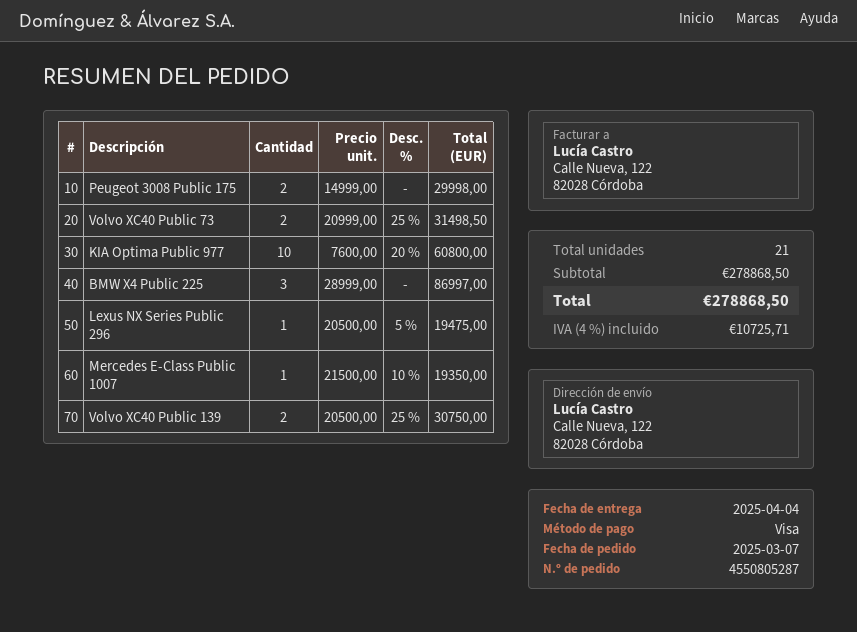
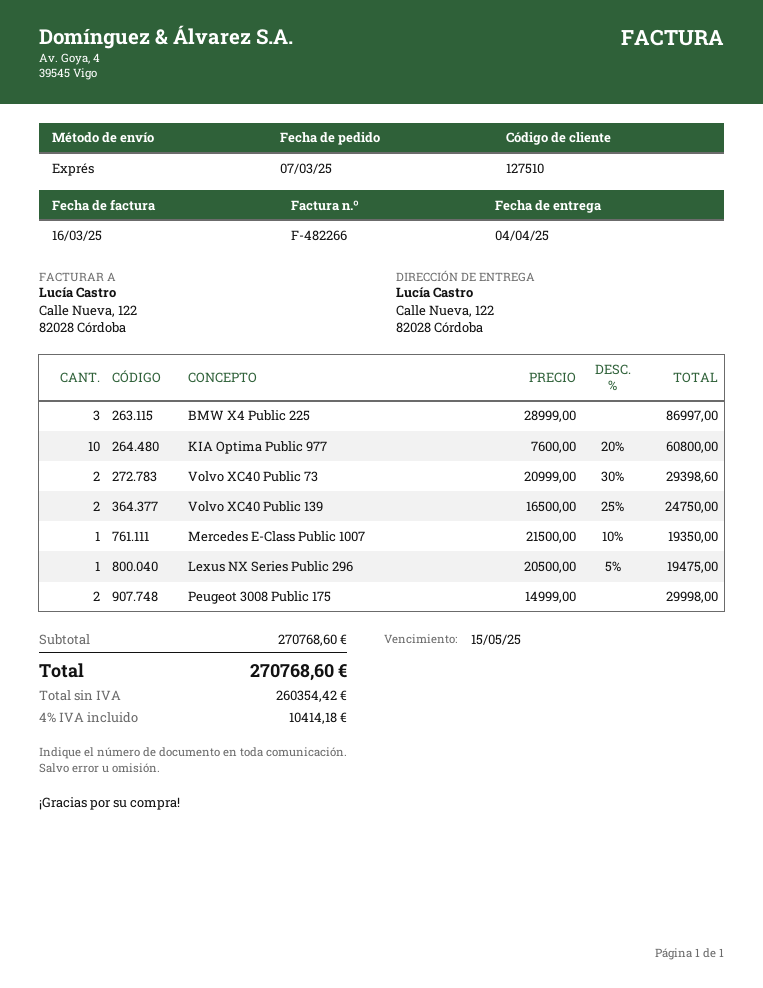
Volvo XC40 Public 73: 2 x 20999.00 - 25% = 31498.50 -> 2 x 20999.00 - 30% = 29398.60
Volvo XC40 Public 139: 2 x 20500.00 - 25% = 30750.00 -> 2 x 16500.00 - 25% = 24750.00
subtotal: 278868.50 -> 270768.60
tax: 4% = 10725.71 -> 4% = 10414.18
total: 278868.50 -> 270768.60

